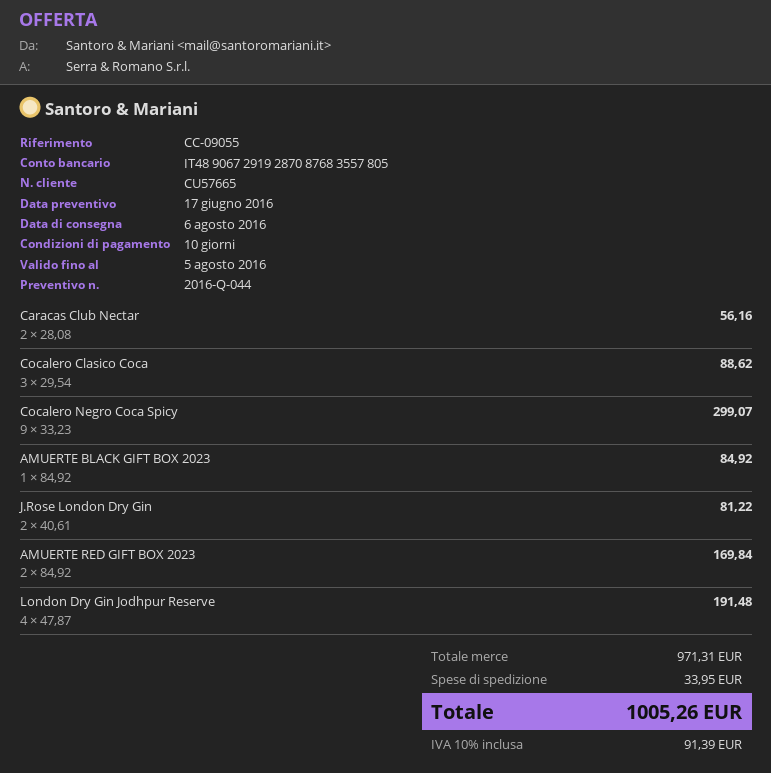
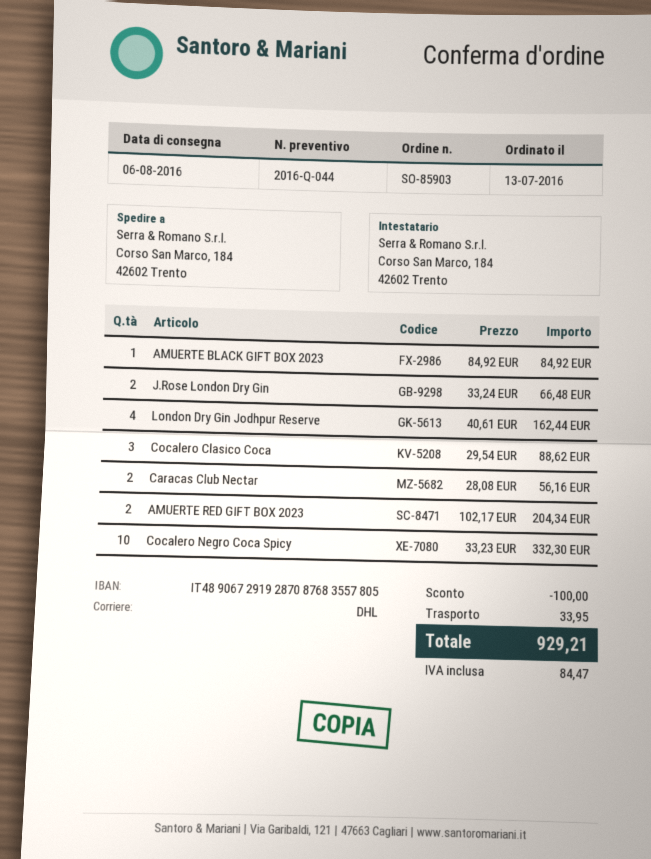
Cocalero Negro Coca Spicy: 9 x 33.23 = 299.07 -> 10 x 33.23 = 332.30
J.Rose London Dry Gin: 2 x 40.61 = 81.22 -> 2 x 33.24 = 66.48
AMUERTE RED GIFT BOX 2023: 2 x 84.92 = 169.84 -> 2 x 102.17 = 204.34
London Dry Gin Jodhpur Reserve: 4 x 47.87 = 191.48 -> 4 x 40.61 = 162.44
discount: none -> 100.00
tax: 91.39 -> 84.47
total: 1005.26 -> 929.21

